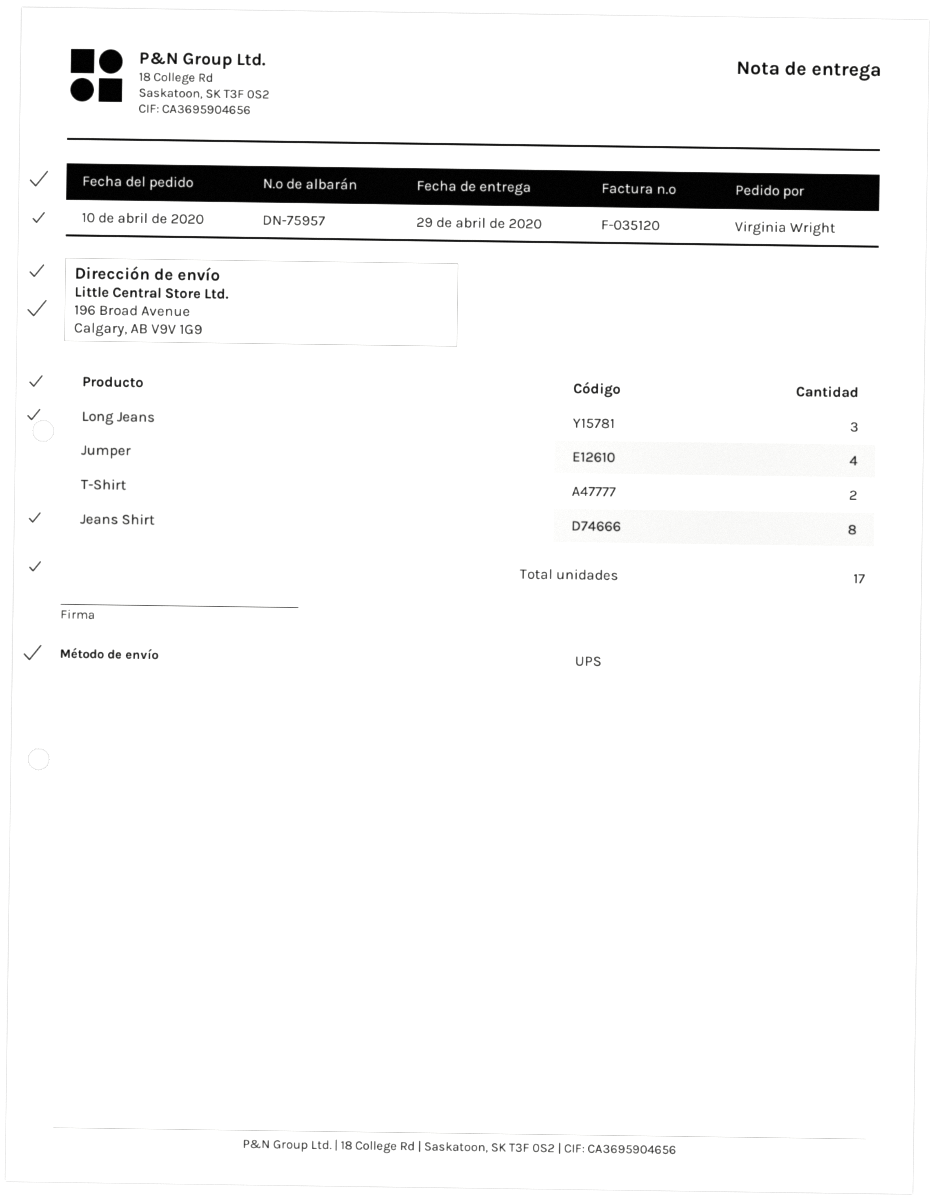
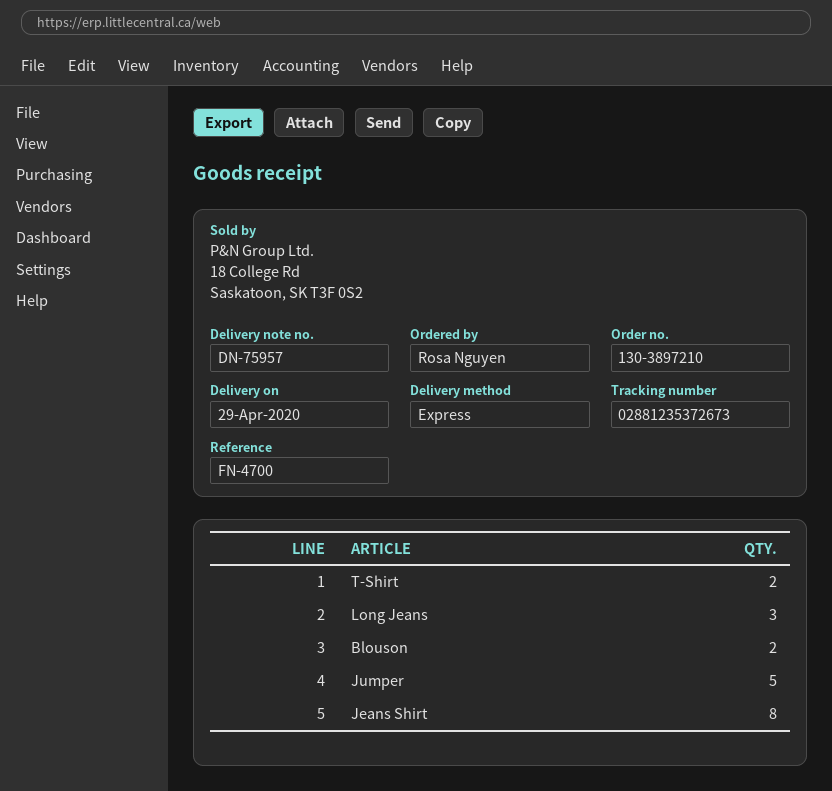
ordered by: Virginia Wright -> Rosa Nguyen
shipping method: UPS -> express
Jumper: 4 -> 5
Blouson: none -> 2

